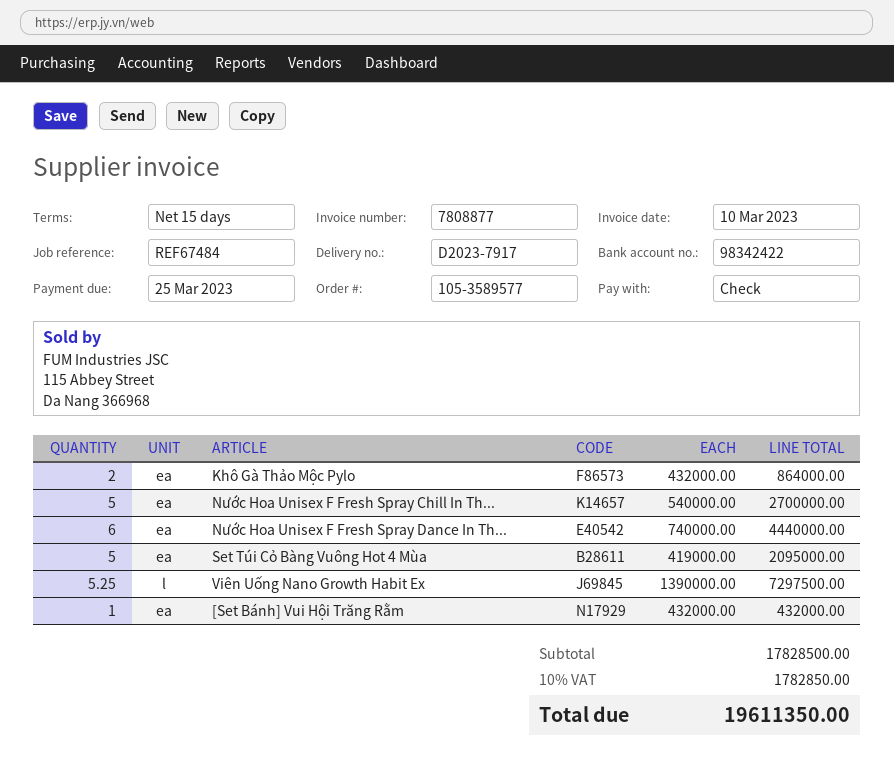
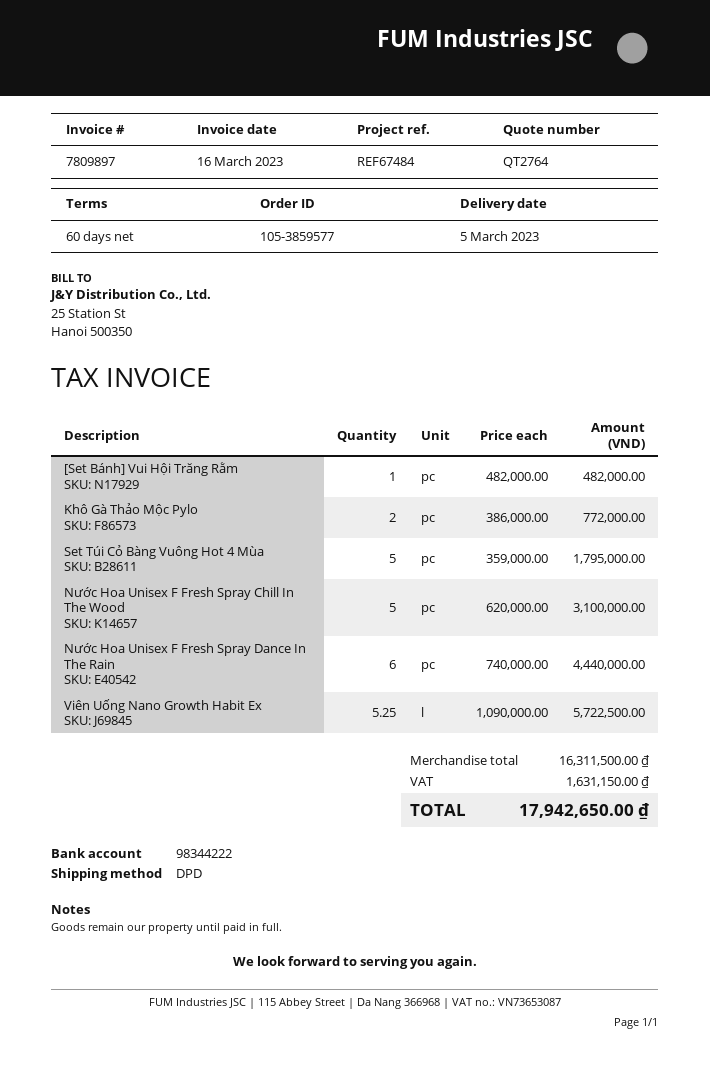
order number: 105-3589577 -> 105-3859577
invoice number: 7808877 -> 7809897
invoice date: 2023-03-10 -> 2023-03-16
payment terms: 15 days -> 60 days
bank account: 98342422 -> 98344222
Khô Gà Thảo Mộc Pylo: 2 x 432000.00 = 864000.00 -> 2 x 386000.00 = 772000.00
Nước Hoa Unisex F Fresh Spray Chill In Th...: 5 x 540000.00 = 2700000.00 -> 5 x 620000.00 = 3100000.00
Set Túi Cỏ Bàng Vuông Hot 4 Mùa: 5 x 419000.00 = 2095000.00 -> 5 x 359000.00 = 1795000.00
Viên Uống Nano Growth Habit Ex: 5.25 x 1390000.00 = 7297500.00 -> 5.25 x 1090000.00 = 5722500.00
[Set Bánh] Vui Hội Trăng Rằm: 1 x 432000.00 = 432000.00 -> 1 x 482000.00 = 482000.00
subtotal: 17828500.00 -> 16311500.00
tax: 1782850.00 -> 1631150.00
total: 19611350.00 -> 17942650.00

